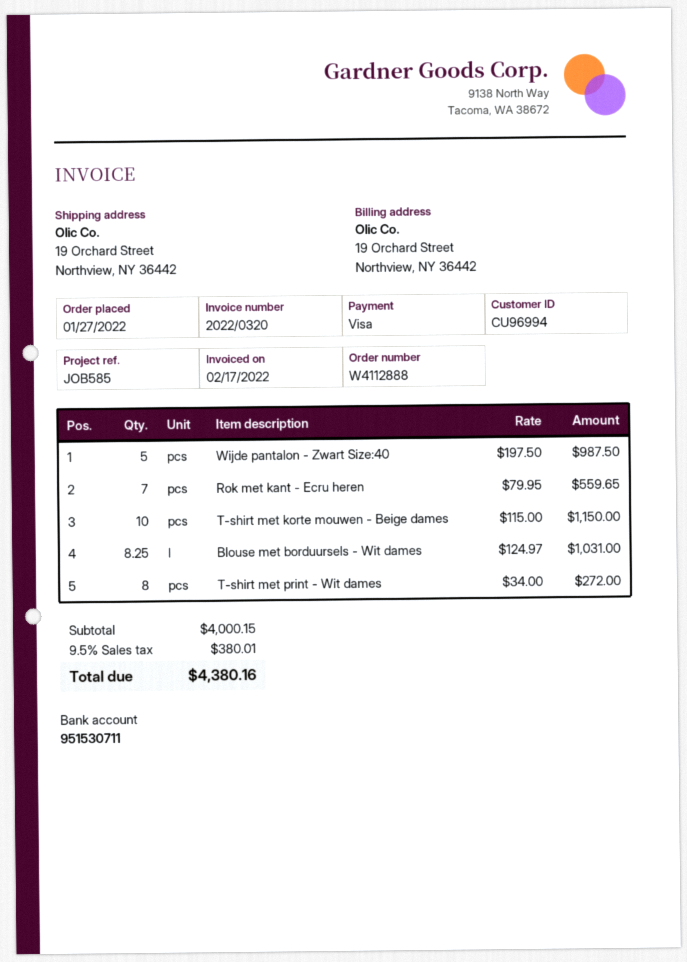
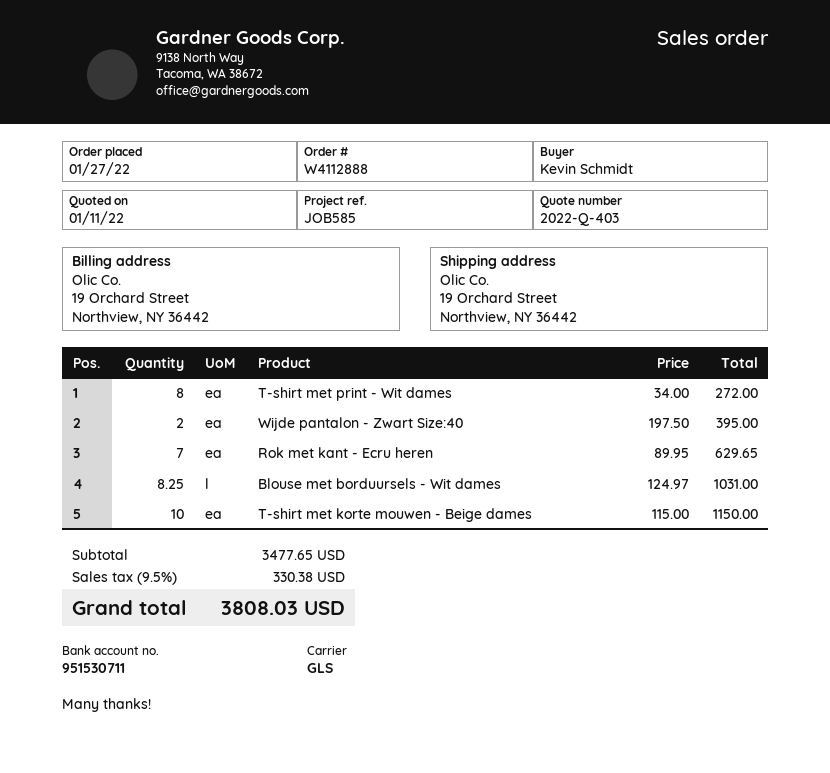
Wijde pantalon - Zwart Size:40: 5 x 197.50 = 987.50 -> 2 x 197.50 = 395.00
Rok met kant - Ecru heren: 7 x 79.95 = 559.65 -> 7 x 89.95 = 629.65
subtotal: 4000.15 -> 3477.65
tax: 9.5% = 380.01 -> 9.5% = 330.38
total: 4380.16 -> 3808.03

